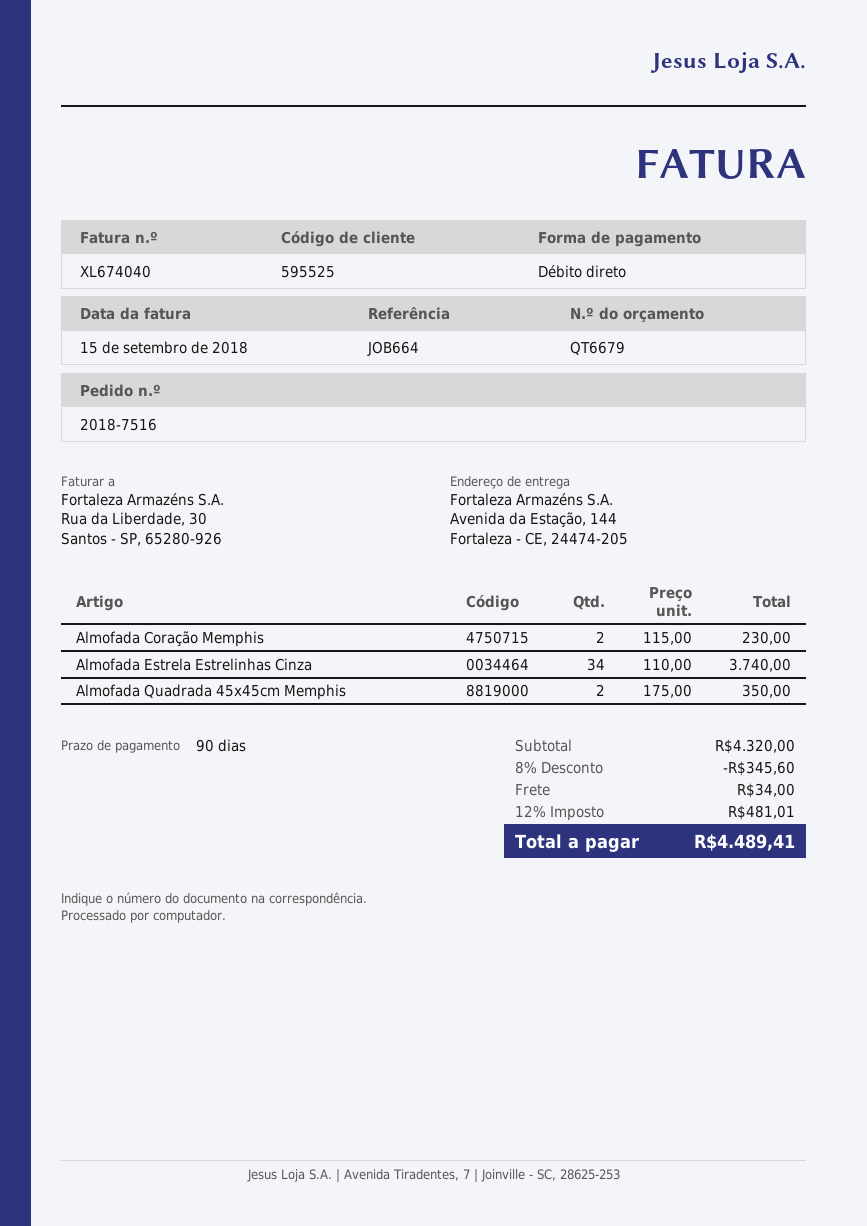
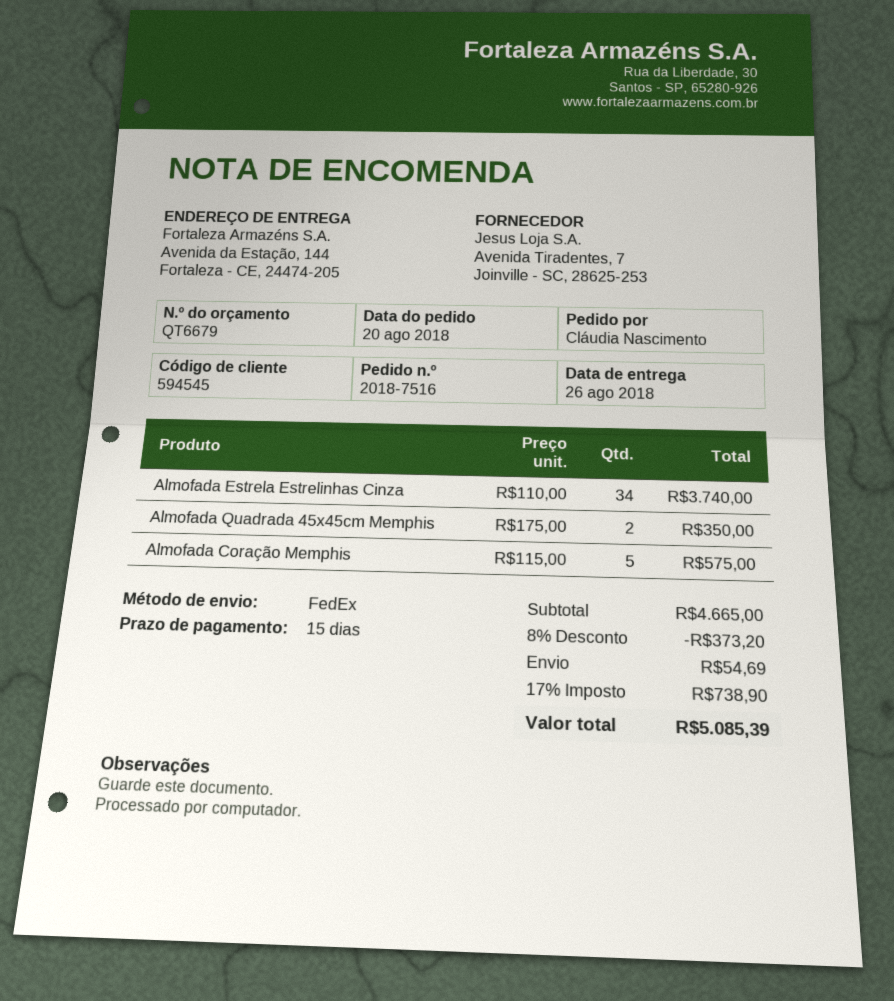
payment terms: 90 days -> 15 days
customer number: 595525 -> 594545
Almofada Coração Memphis: 2 x 115.00 = 230.00 -> 5 x 115.00 = 575.00
subtotal: 4320.00 -> 4665.00
discount: 8% = 345.60 -> 8% = 373.20
shipping: 34.00 -> 54.69
tax: 12% = 481.01 -> 17% = 738.90
total: 4489.41 -> 5085.39

